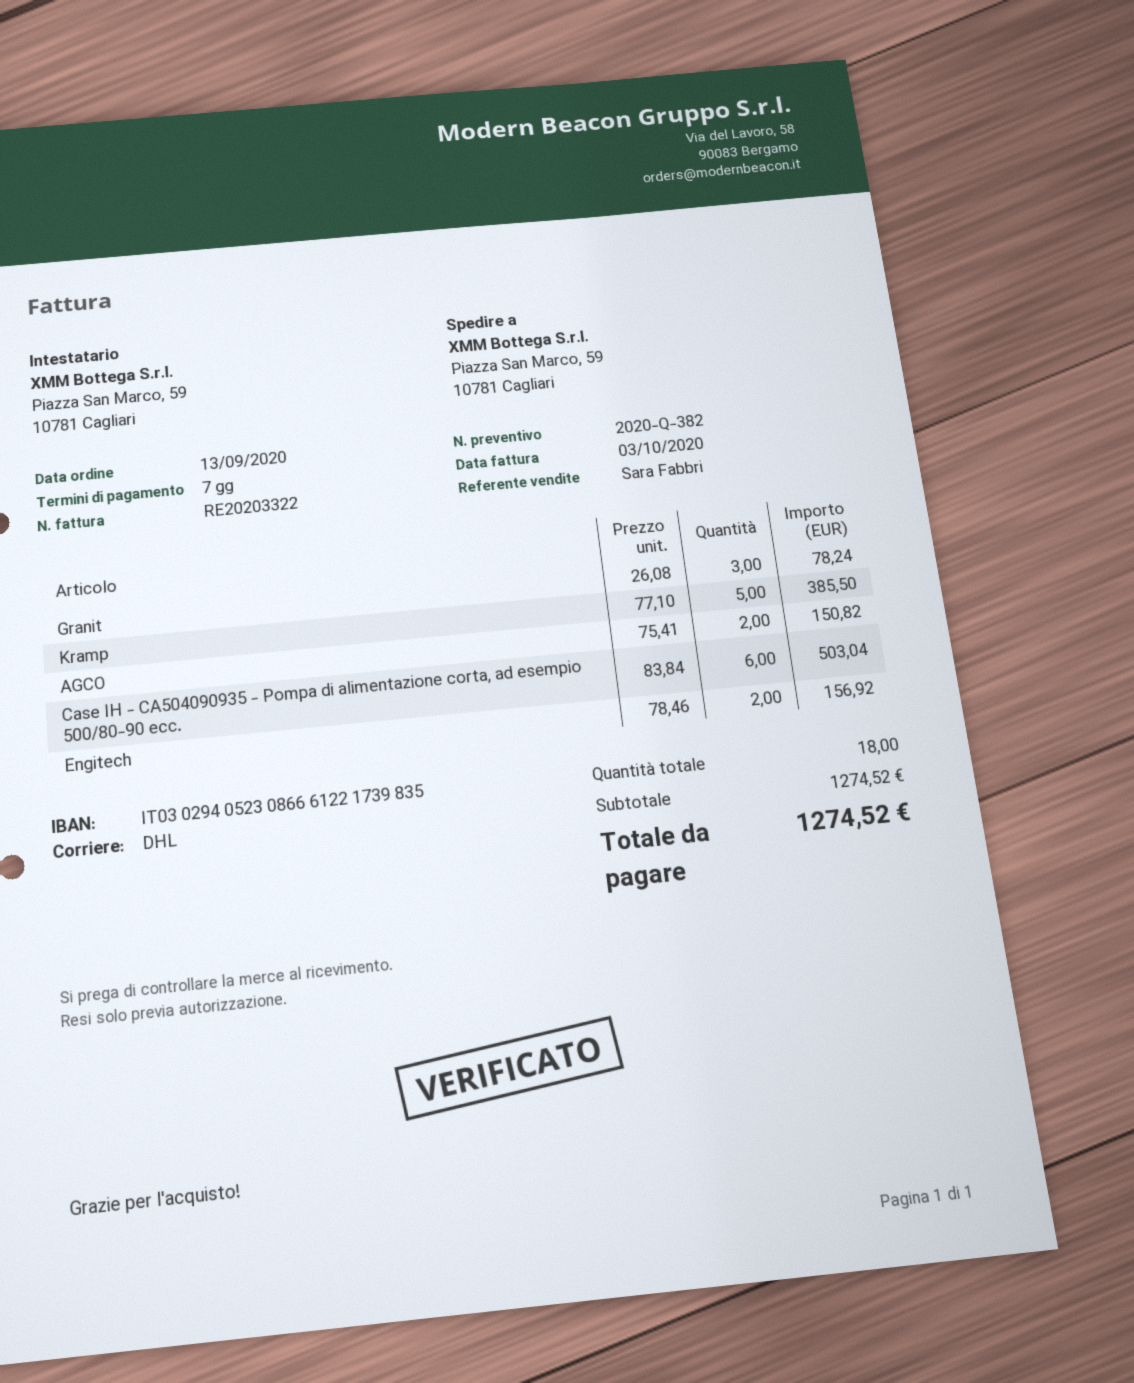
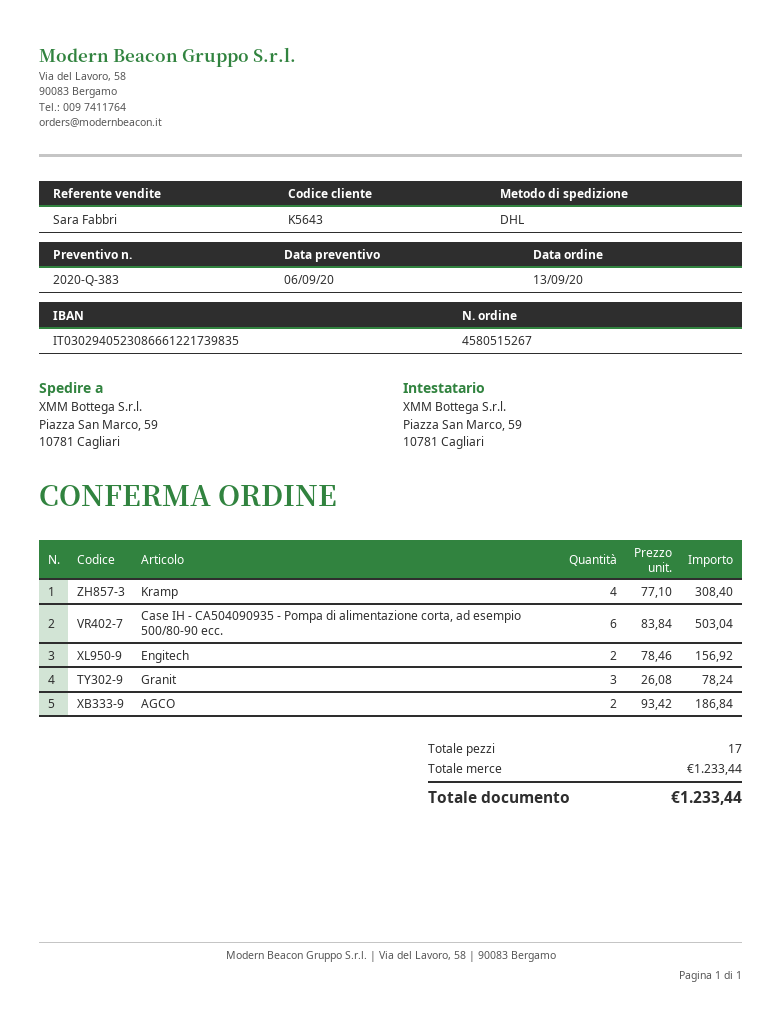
quote number: 2020-Q-382 -> 2020-Q-383
Kramp: 5 x 77.10 = 385.50 -> 4 x 77.10 = 308.40
AGCO: 2 x 75.41 = 150.82 -> 2 x 93.42 = 186.84
total quantity: 18 -> 17
subtotal: 1274.52 -> 1233.44
total: 1274.52 -> 1233.44

